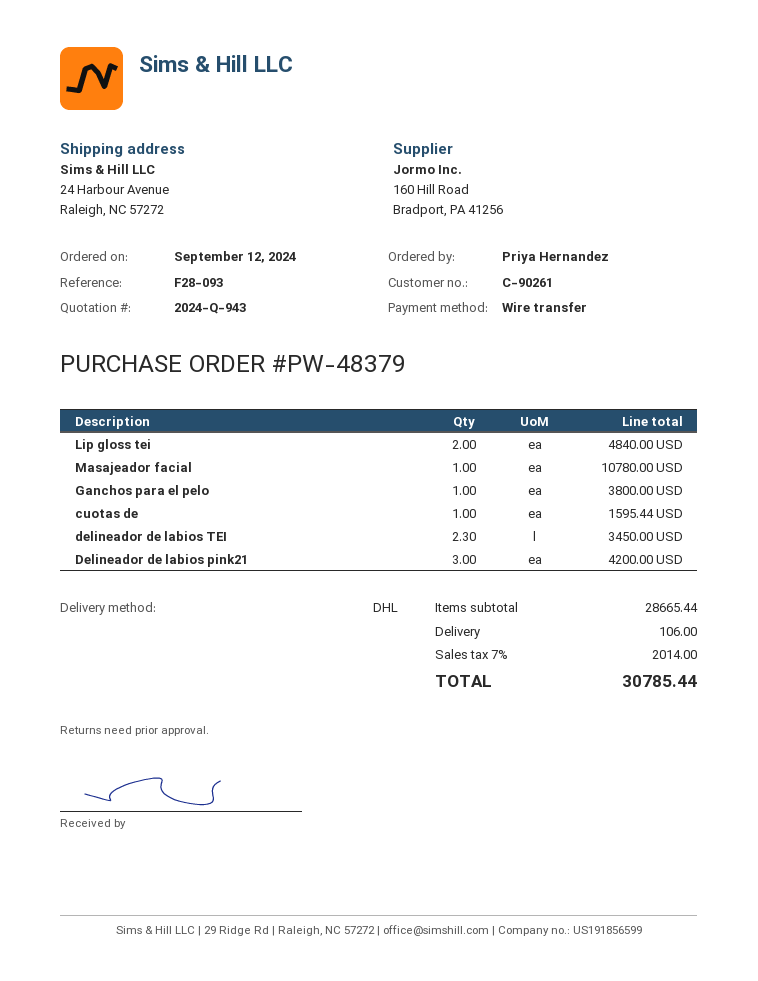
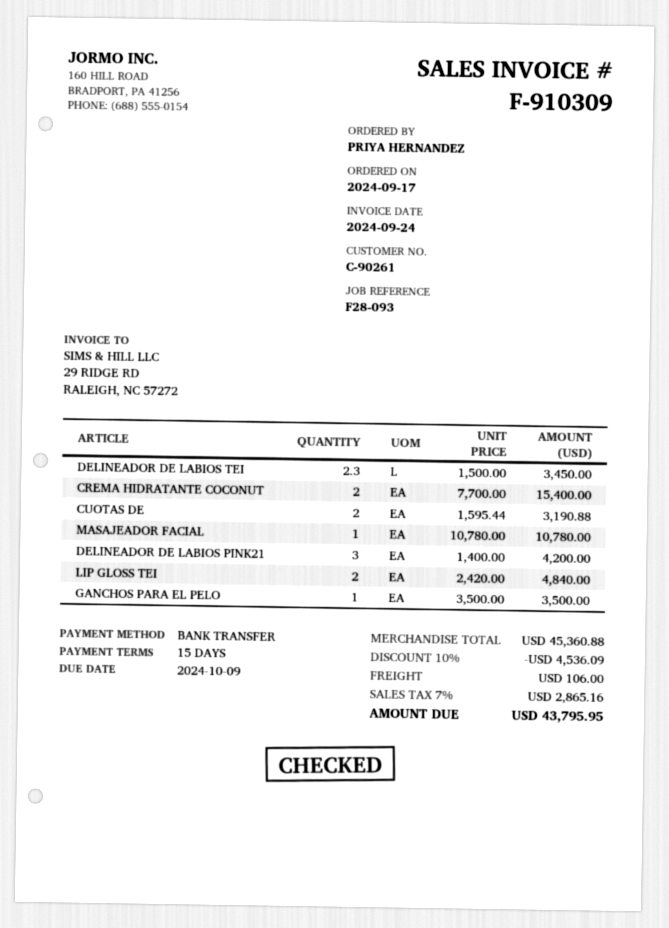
order date: 2024-09-12 -> 2024-09-17
Ganchos para el pelo: 1 for 3800.00 -> 1 for 3500.00
cuotas de: 1 for 1595.44 -> 2 for 3190.88
CREMA HIDRATANTE COCONUT: none -> 2 for 15400.00
subtotal: 28665.44 -> 45360.88
discount: none -> 10% = 4536.09
tax: 7% = 2014.00 -> 7% = 2865.16
total: 30785.44 -> 43795.95

